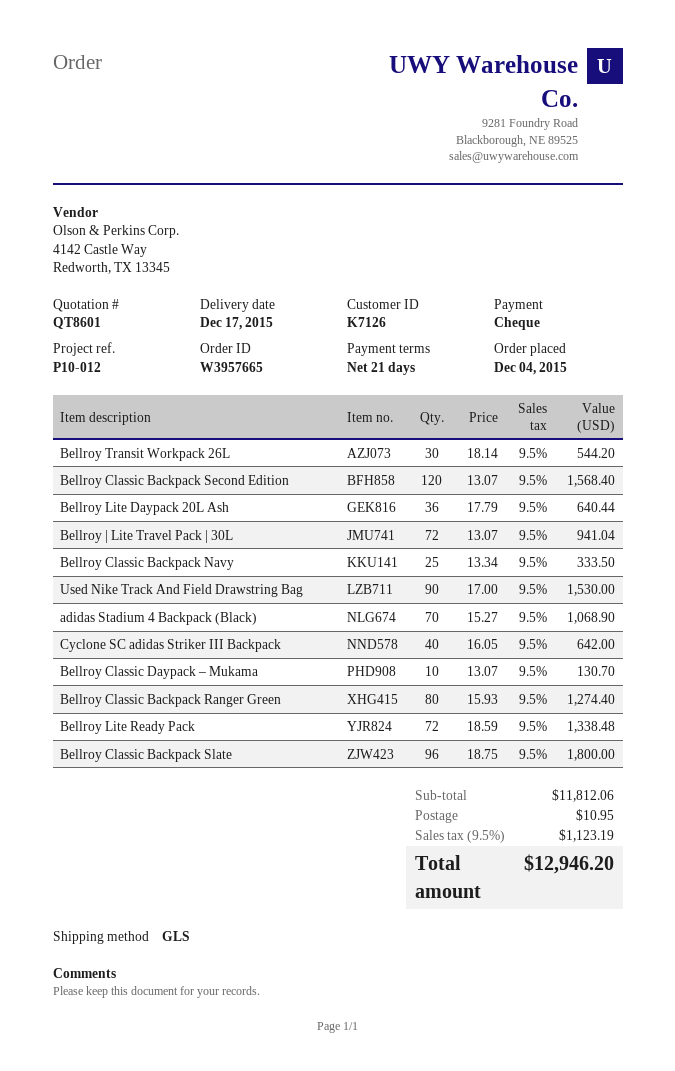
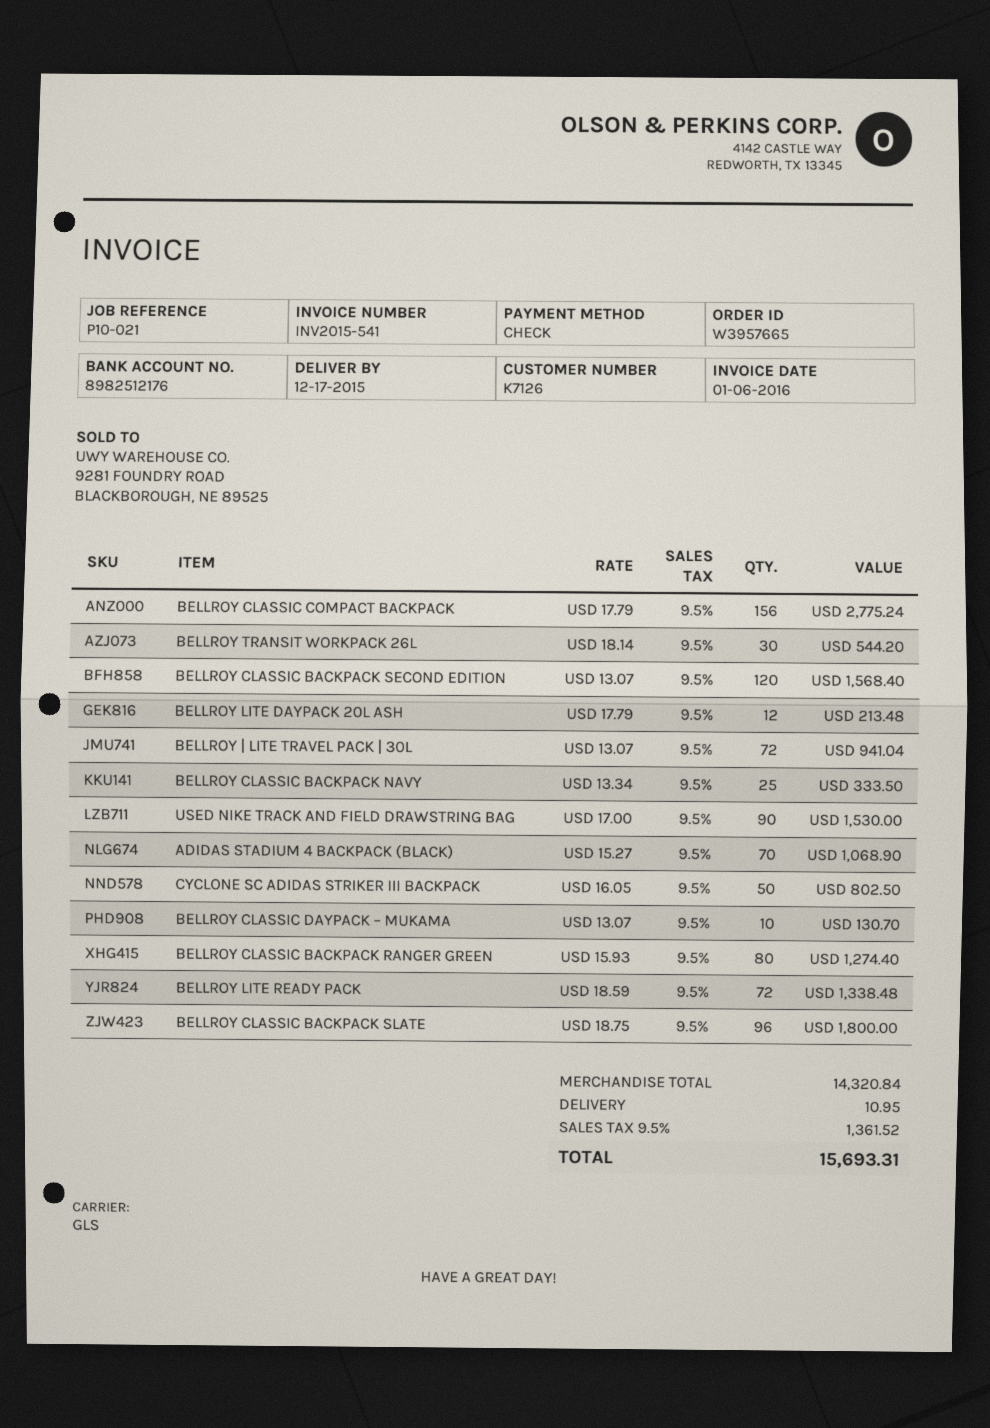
reference: P10-012 -> P10-021
Bellroy Lite Daypack 20L Ash: 36 x 17.79 = 640.44 -> 12 x 17.79 = 213.48
Cyclone SC adidas Striker III Backpack: 40 x 16.05 = 642.00 -> 50 x 16.05 = 802.50
BELLROY CLASSIC COMPACT BACKPACK: none -> 156 x 17.79 = 2775.24
subtotal: 11812.06 -> 14320.84
tax: 9.5% = 1123.19 -> 9.5% = 1361.52
total: 12946.20 -> 15693.31

